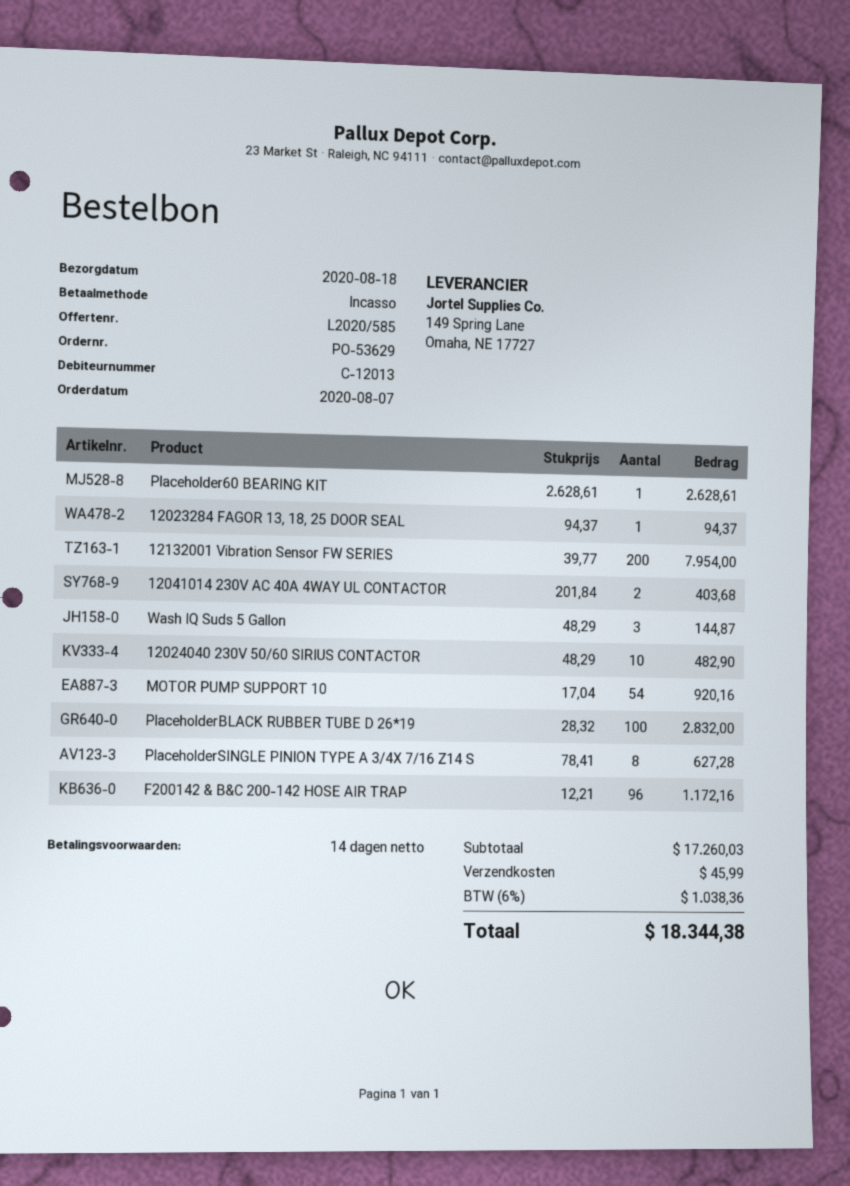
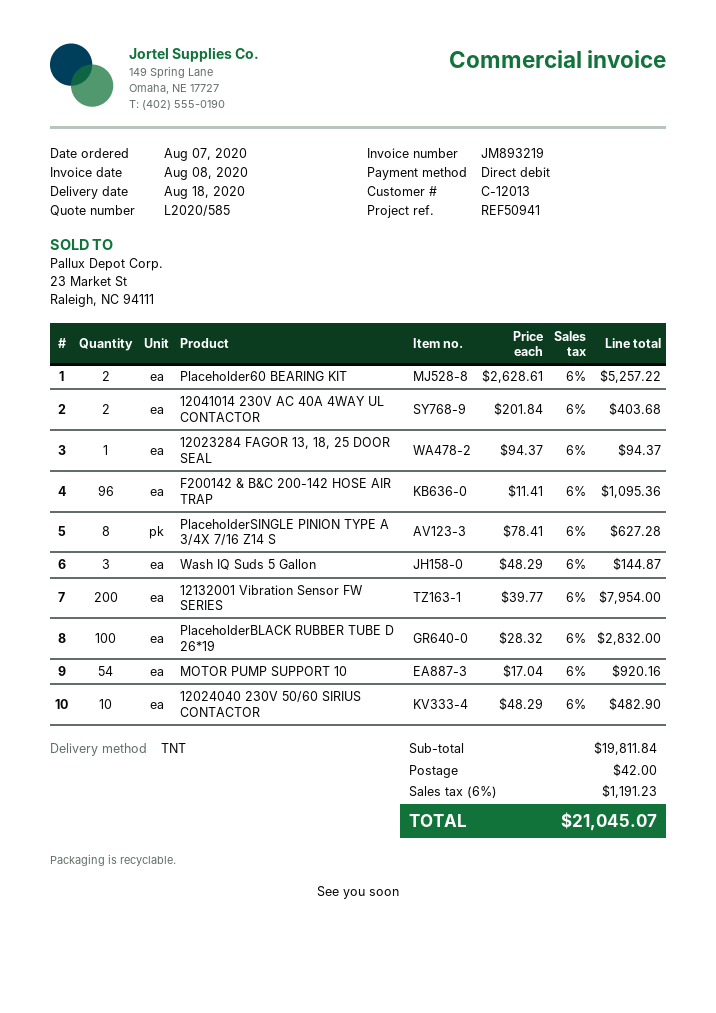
Placeholder60 BEARING KIT: 1 x 2628.61 = 2628.61 -> 2 x 2628.61 = 5257.22
F200142 & B&C 200-142 HOSE AIR TRAP: 96 x 12.21 = 1172.16 -> 96 x 11.41 = 1095.36
subtotal: 17260.03 -> 19811.84
shipping: 45.99 -> 42.00
tax: 6% = 1038.36 -> 6% = 1191.23
total: 18344.38 -> 21045.07

